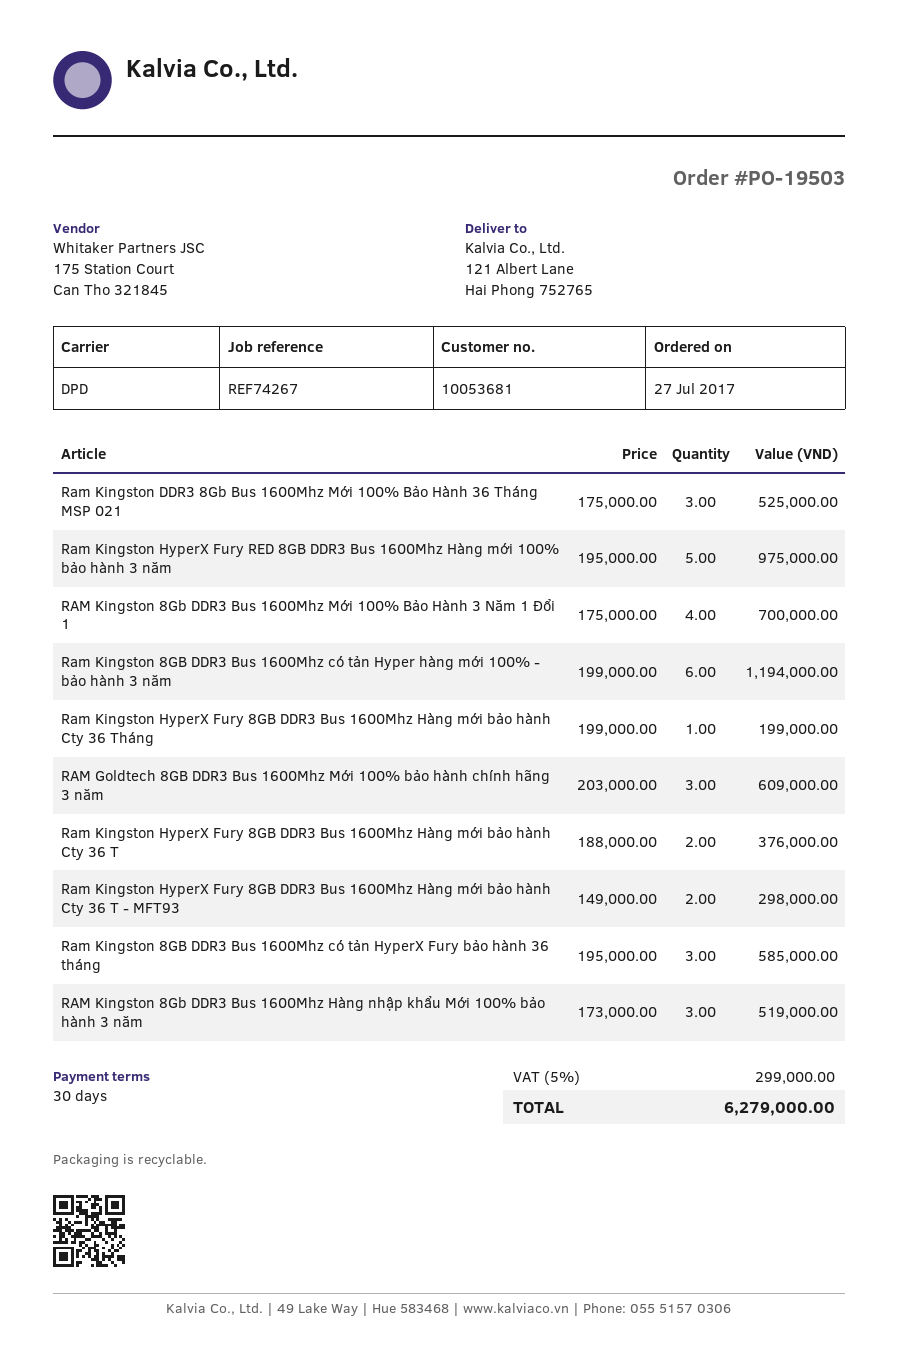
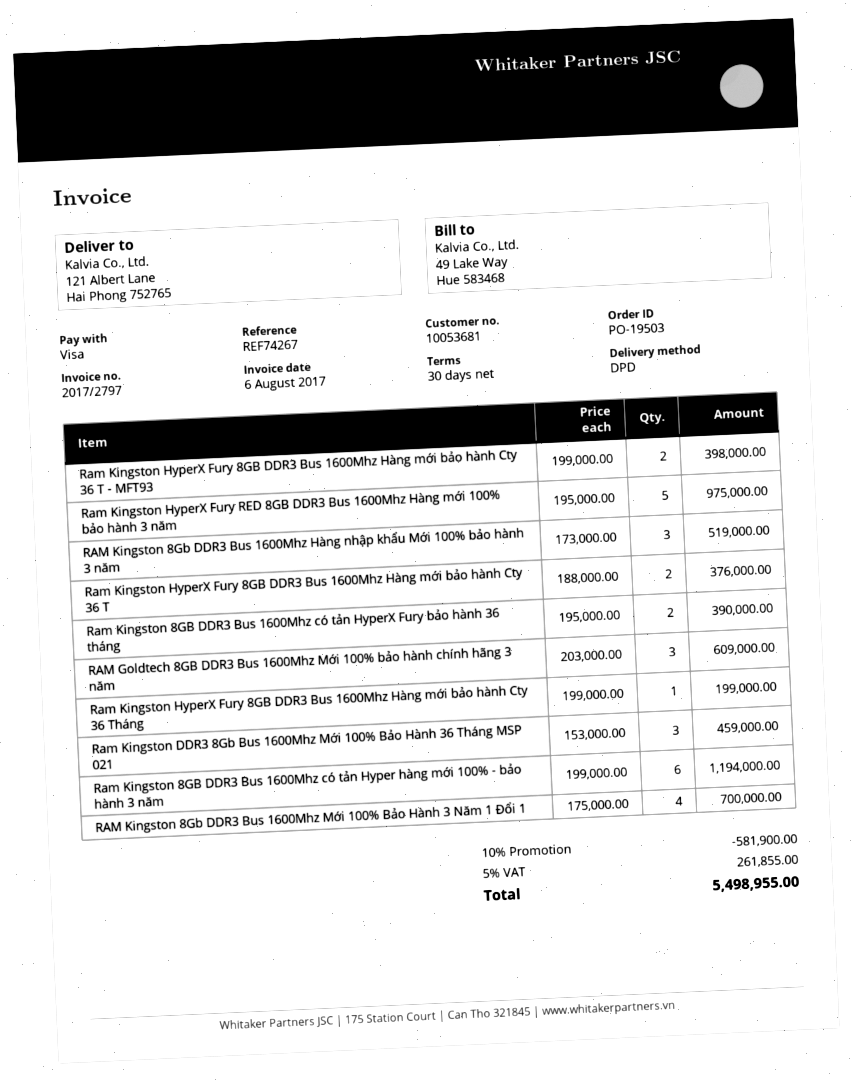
Ram Kingston DDR3 8Gb Bus 1600Mhz Mới 100% Bảo Hành 36 Tháng MSP 021: 3 x 175000.00 = 525000.00 -> 3 x 153000.00 = 459000.00
Ram Kingston HyperX Fury 8GB DDR3 Bus 1600Mhz Hàng mới bảo hành Cty 36 T - MFT93: 2 x 149000.00 = 298000.00 -> 2 x 199000.00 = 398000.00
Ram Kingston 8GB DDR3 Bus 1600Mhz có tản HyperX Fury bảo hành 36 tháng: 3 x 195000.00 = 585000.00 -> 2 x 195000.00 = 390000.00
discount: none -> 10% = 581900.00
tax: 5% = 299000.00 -> 5% = 261855.00
total: 6279000.00 -> 5498955.00

